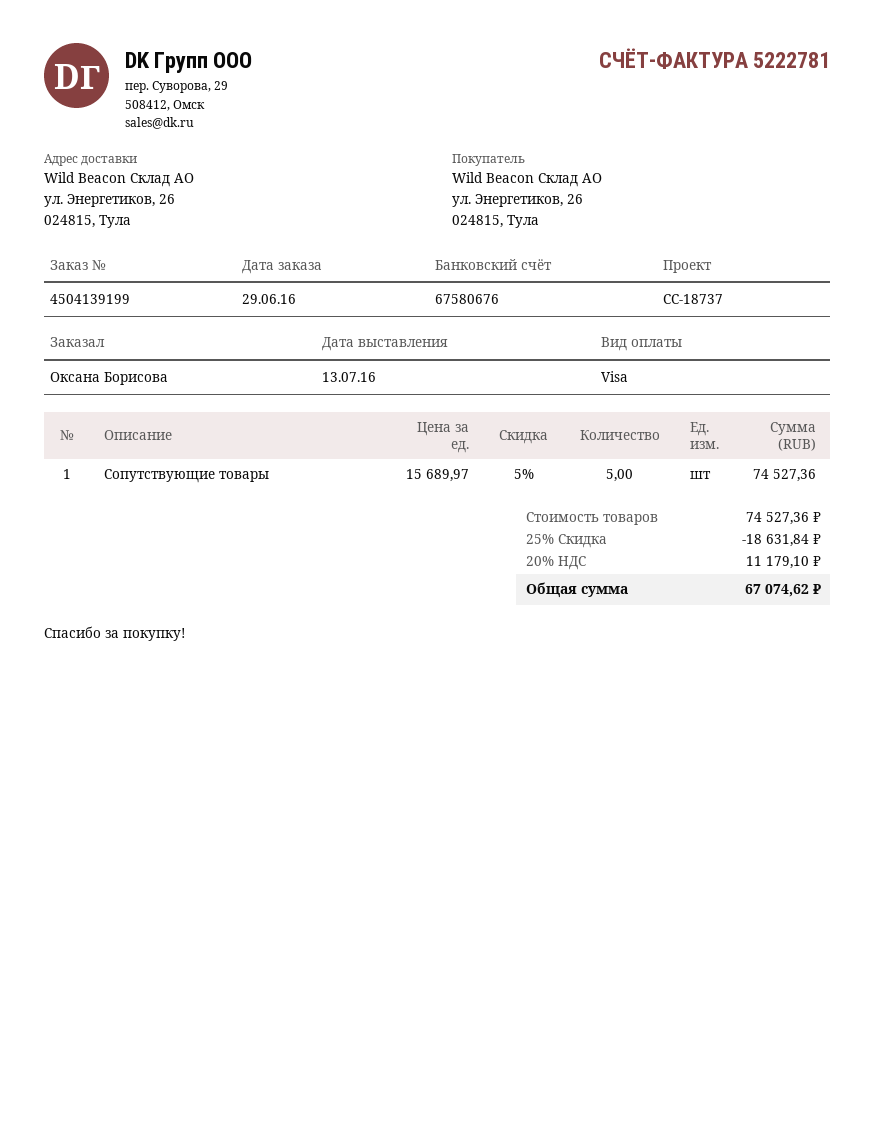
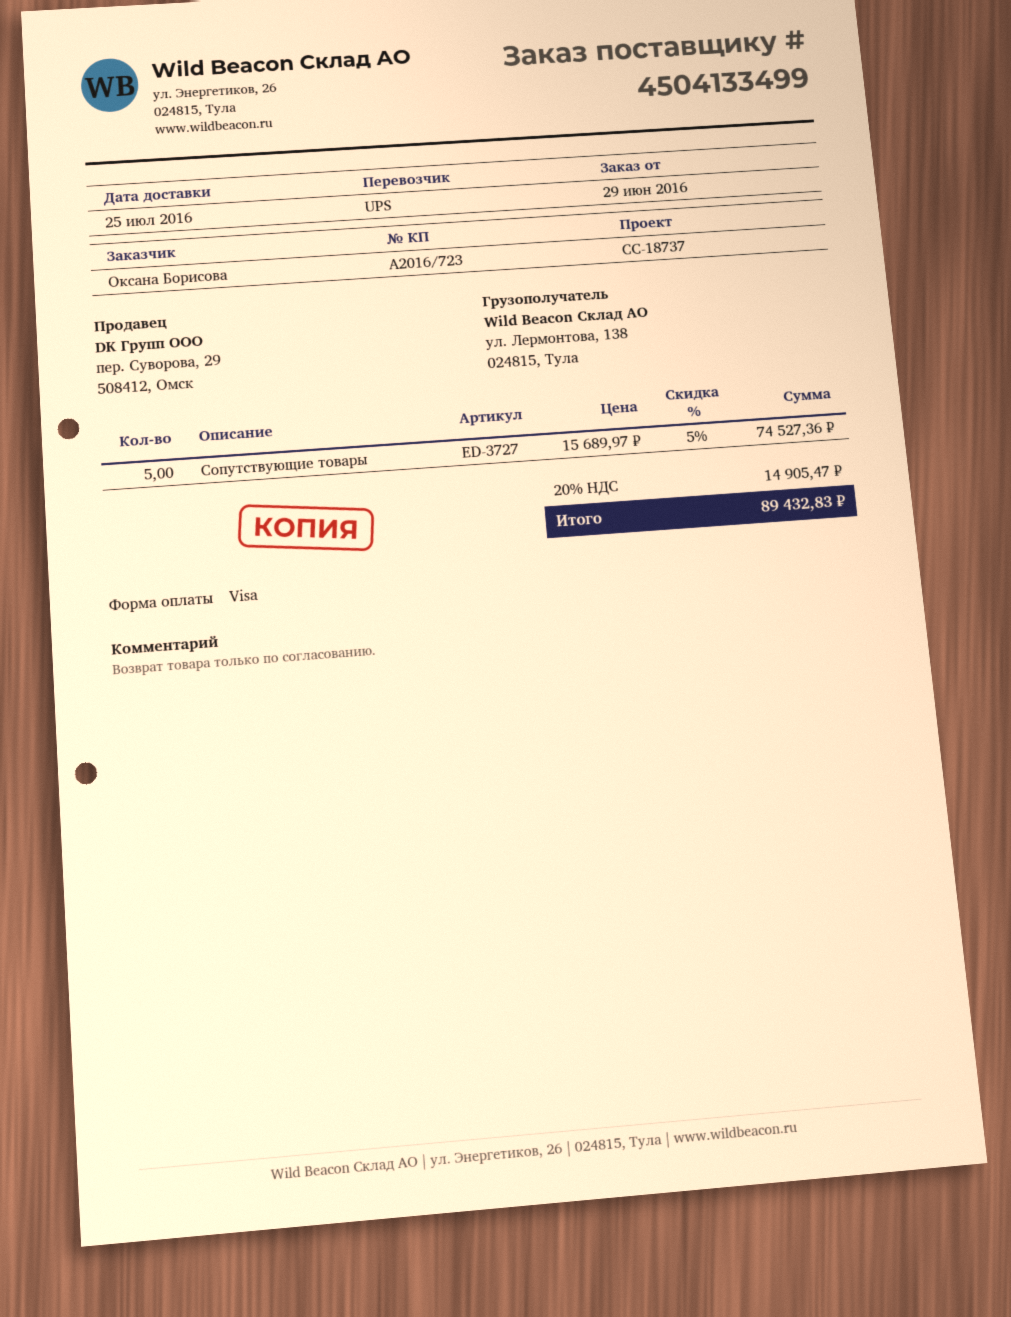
order number: 4504139199 -> 4504133499
ship to: ул. Энергетиков, 26, 024815, Тула -> ул. Лермонтова, 138, 024815, Тула
discount: 25% = 18631.84 -> none
tax: 20% = 11179.10 -> 20% = 14905.47
total: 67074.62 -> 89432.83

